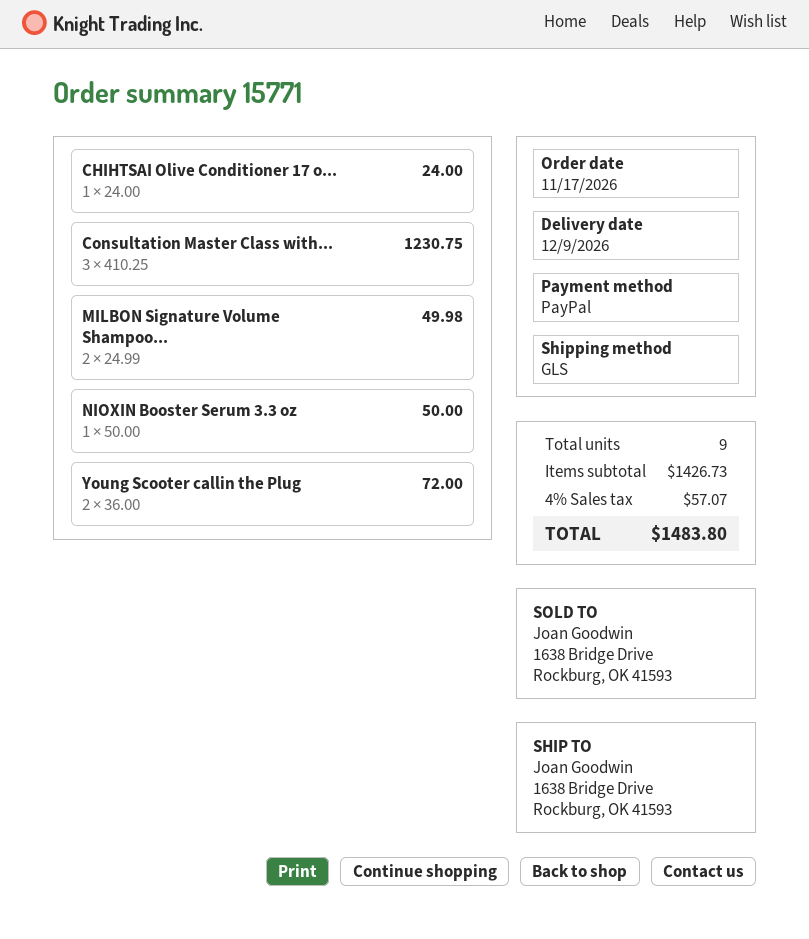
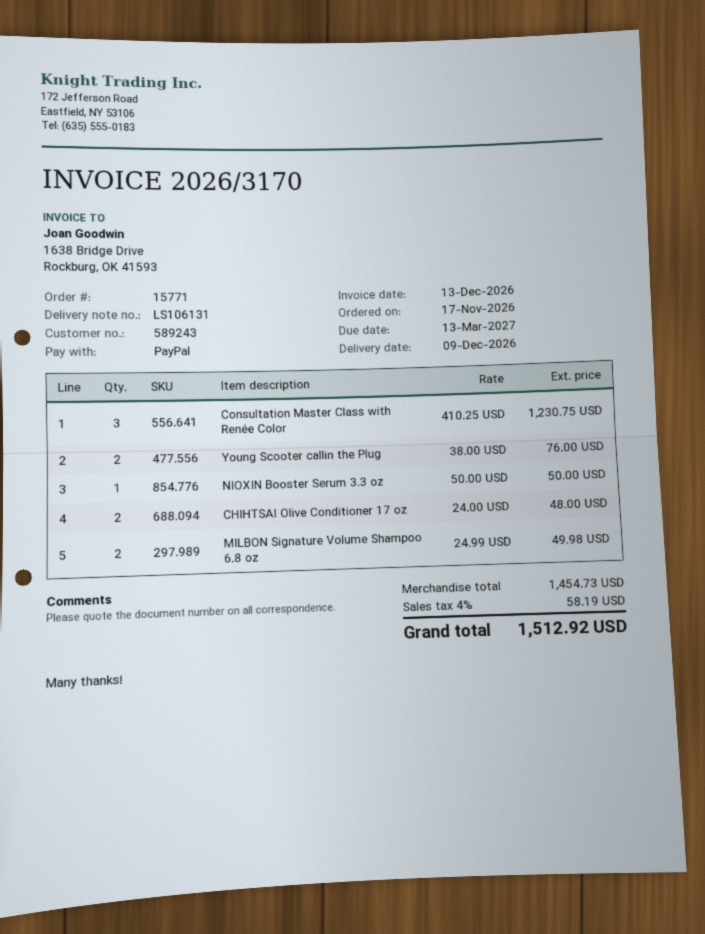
CHIHTSAI Olive Conditioner 17 o...: 1 x 24.00 = 24.00 -> 2 x 24.00 = 48.00
Young Scooter callin the Plug: 2 x 36.00 = 72.00 -> 2 x 38.00 = 76.00
subtotal: 1426.73 -> 1454.73
tax: 4% = 57.07 -> 4% = 58.19
total: 1483.80 -> 1512.92

